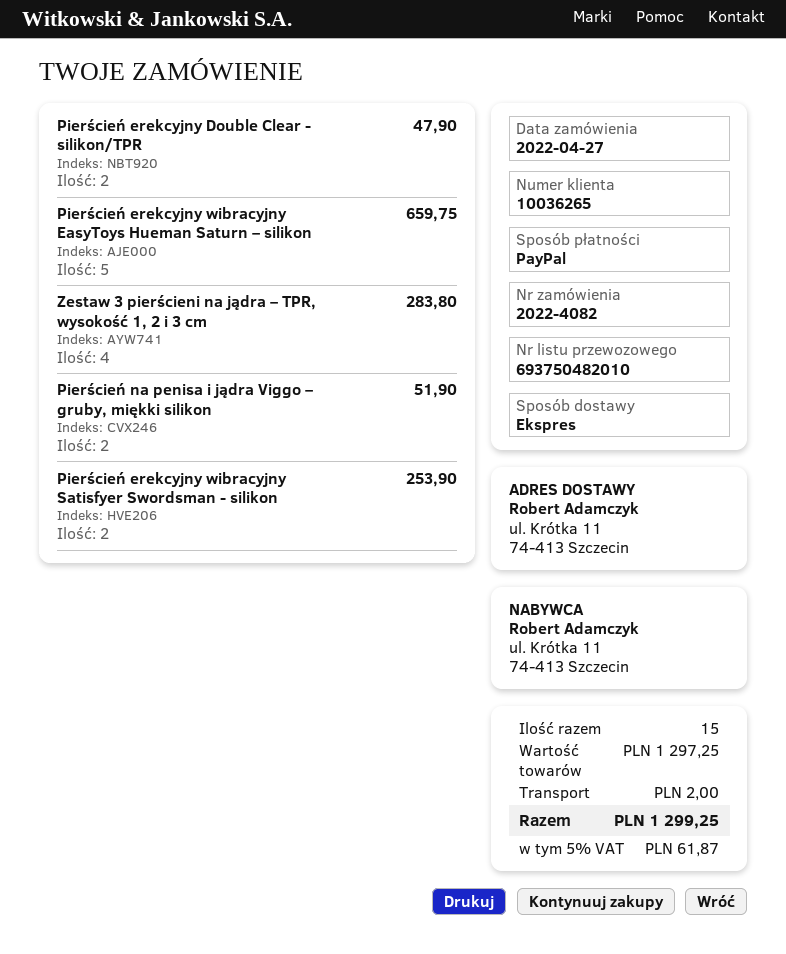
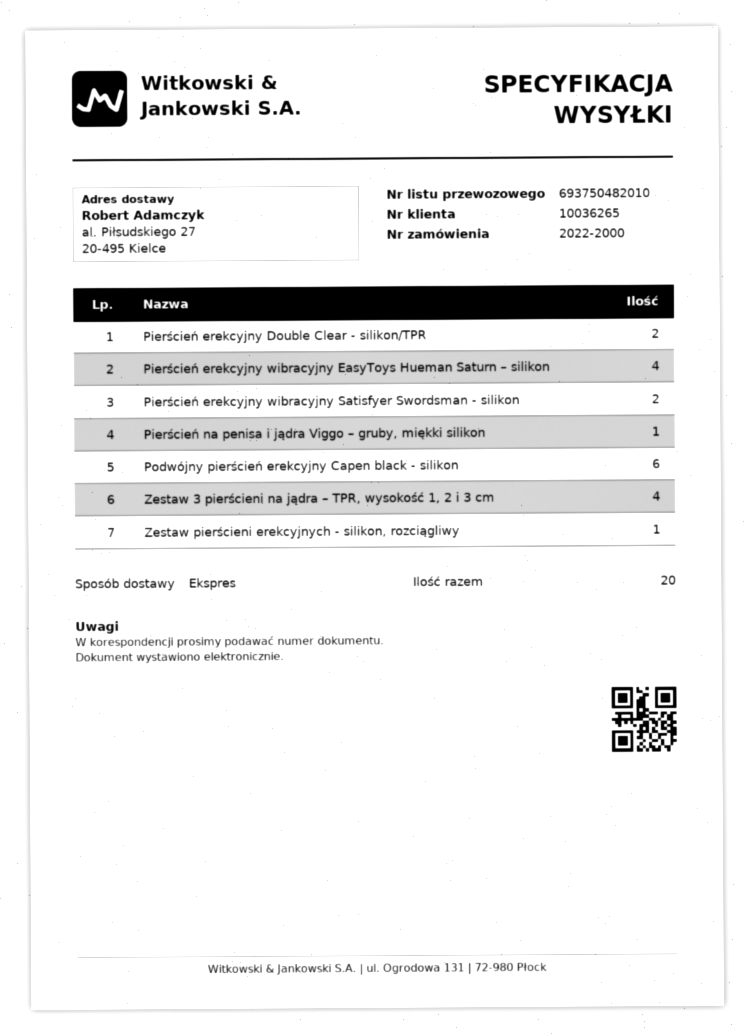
order number: 2022-4082 -> 2022-2000
ship to: ul. Krótka 11, 74-413 Szczecin -> al. Piłsudskiego 27, 20-495 Kielce
Pierścień erekcyjny wibracyjny EasyToys Hueman Saturn – silikon: 5 -> 4
Pierścień na penisa i jądra Viggo – gruby, miękki silikon: 2 -> 1
Podwójny pierścień erekcyjny Capen black - silikon: none -> 6
Zestaw pierścieni erekcyjnych - silikon, rozciągliwy: none -> 1
total quantity: 15 -> 20

